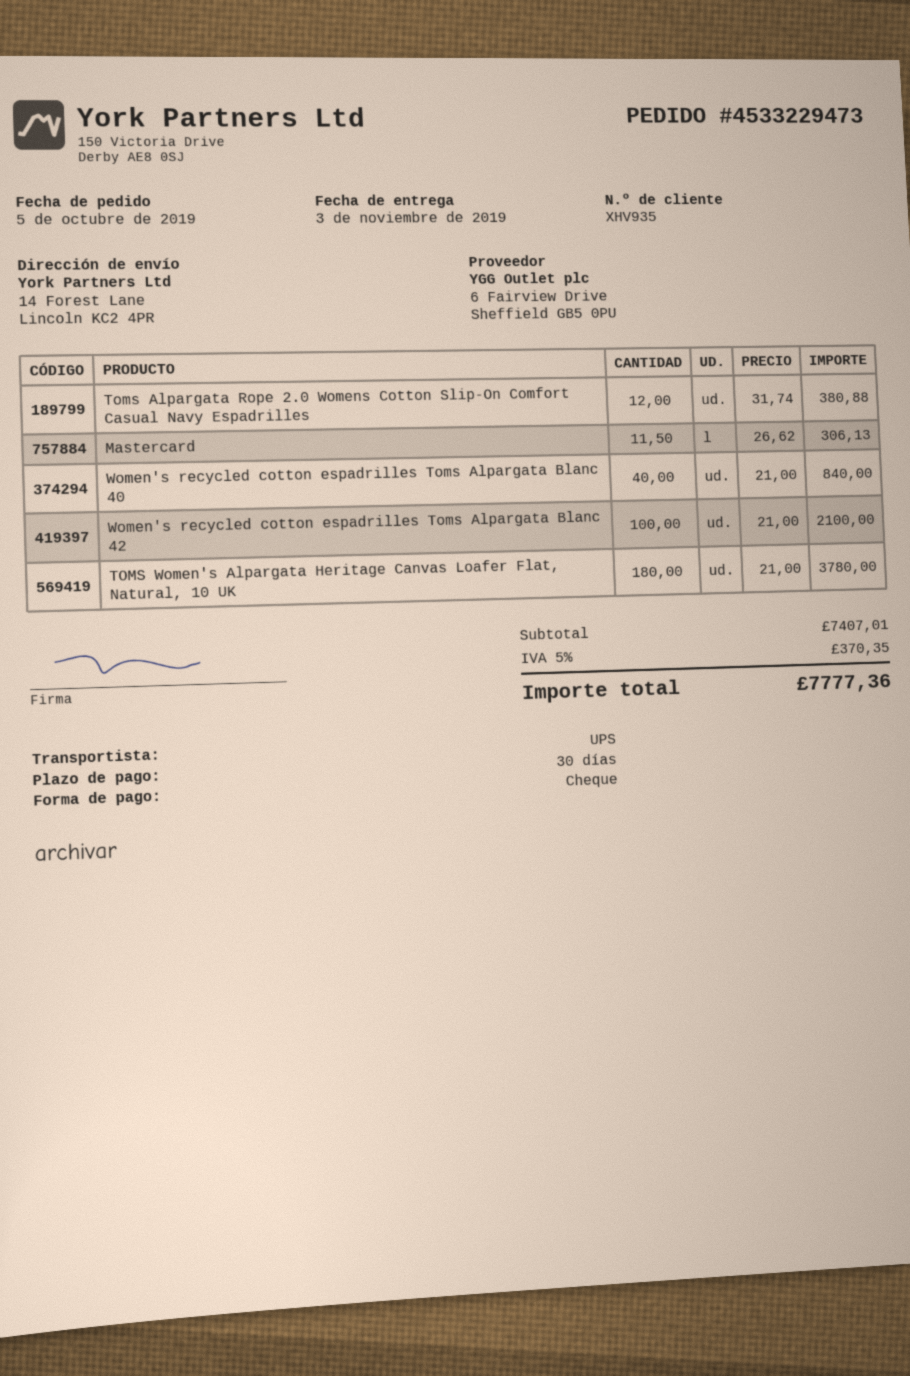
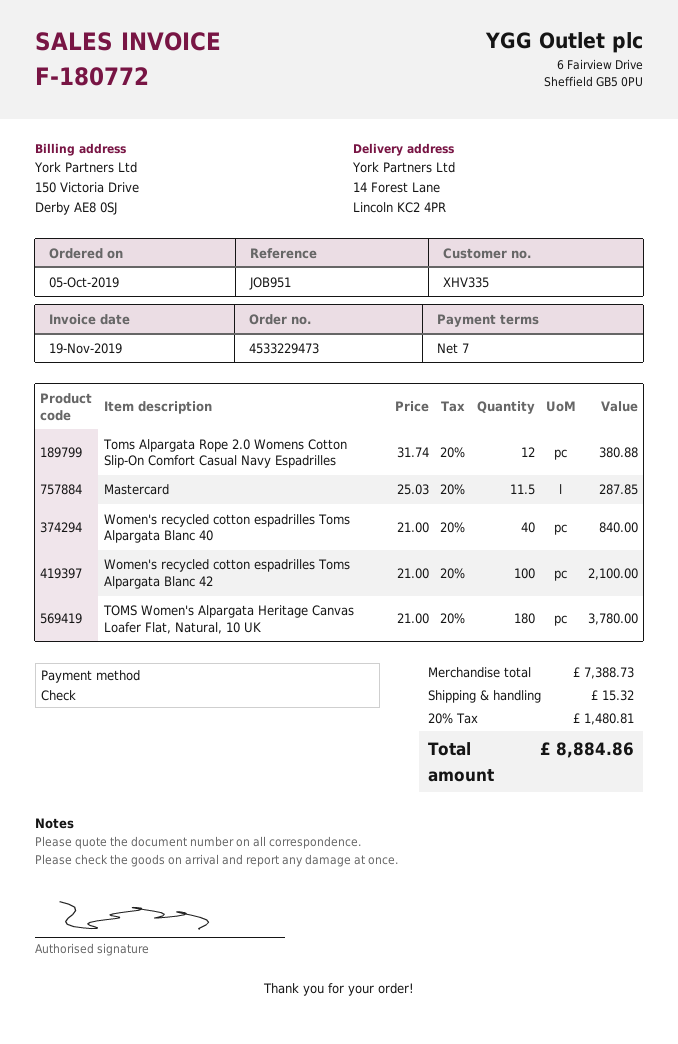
payment terms: 30 days -> 7 days
customer number: XHV935 -> XHV335
Mastercard: 11.5 x 26.62 = 306.13 -> 11.5 x 25.03 = 287.85
subtotal: 7407.01 -> 7388.73
shipping: none -> 15.32
tax: 5% = 370.35 -> 20% = 1480.81
total: 7777.36 -> 8884.86

